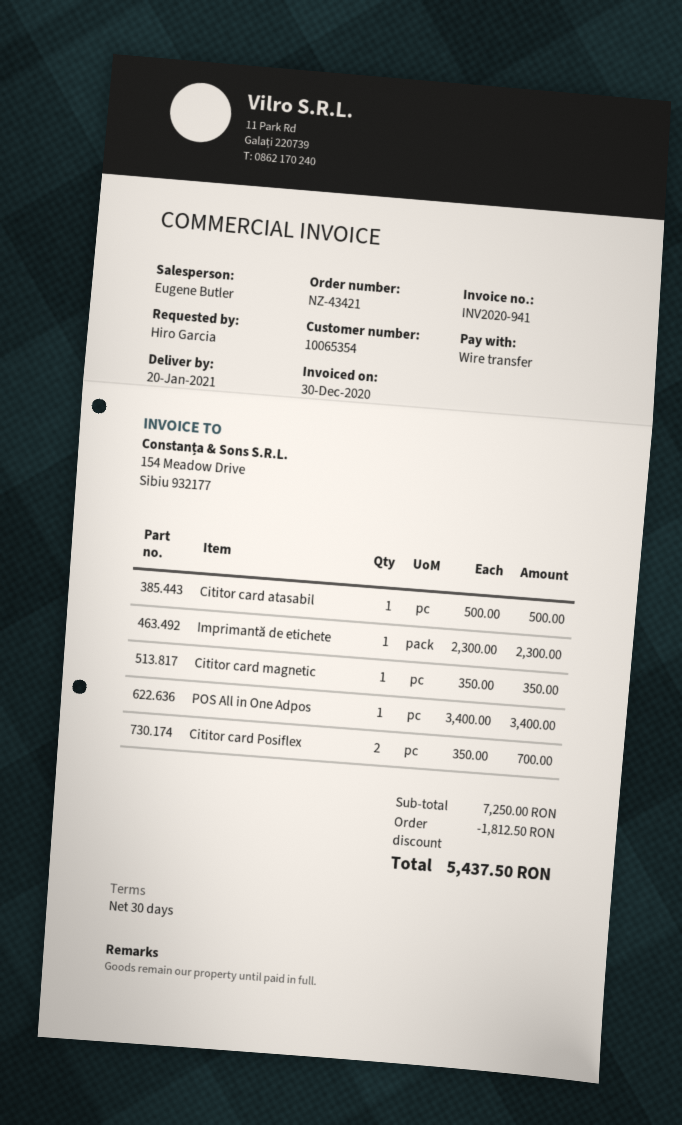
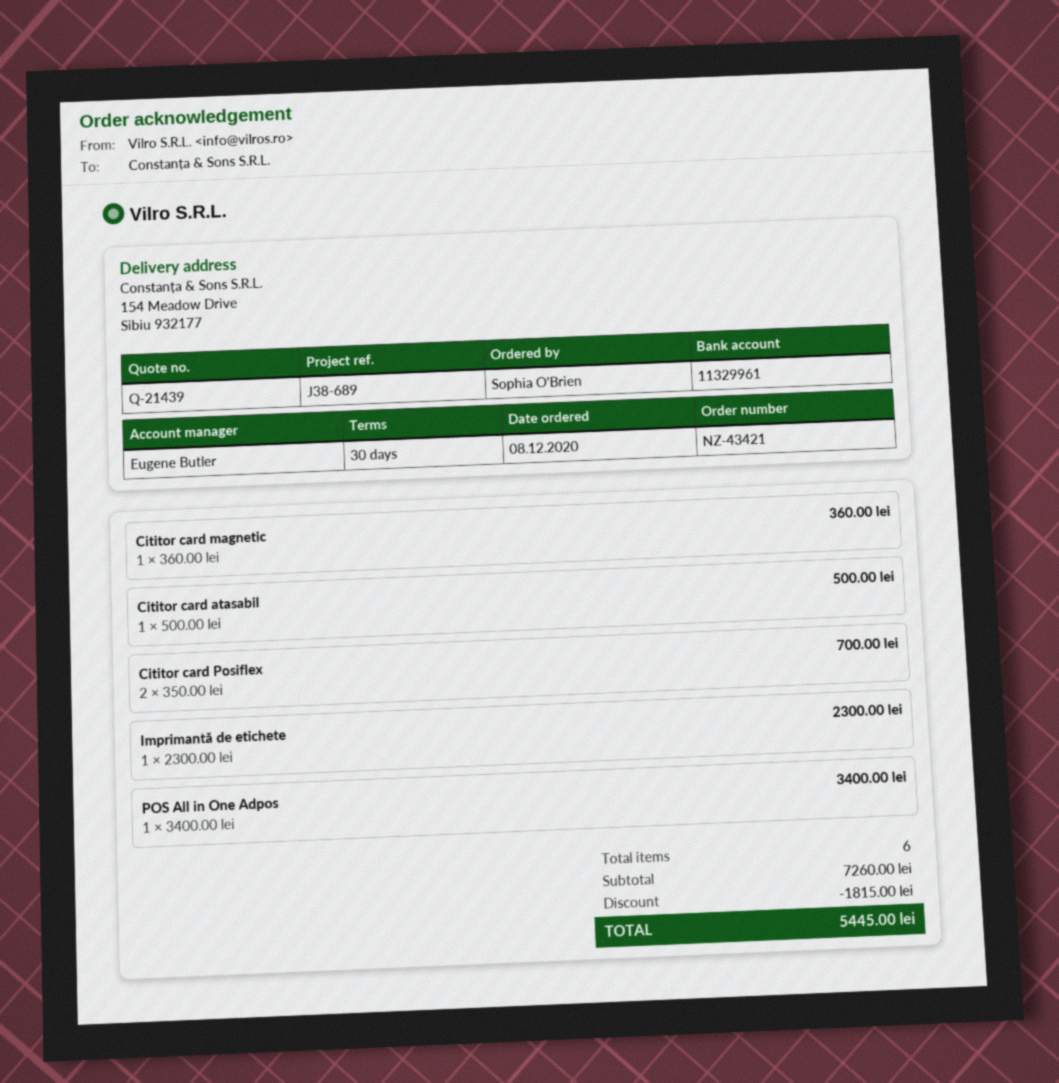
ordered by: Hiro Garcia -> Sophia O'Brien
Cititor card magnetic: 1 x 350.00 = 350.00 -> 1 x 360.00 = 360.00
subtotal: 7250.00 -> 7260.00
discount: 1812.50 -> 1815.00
total: 5437.50 -> 5445.00

